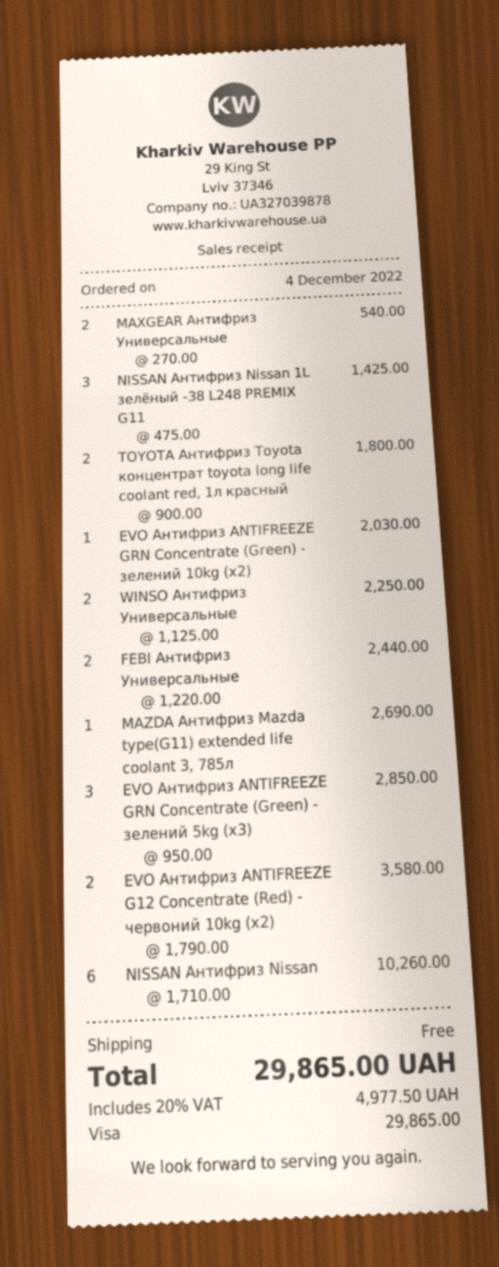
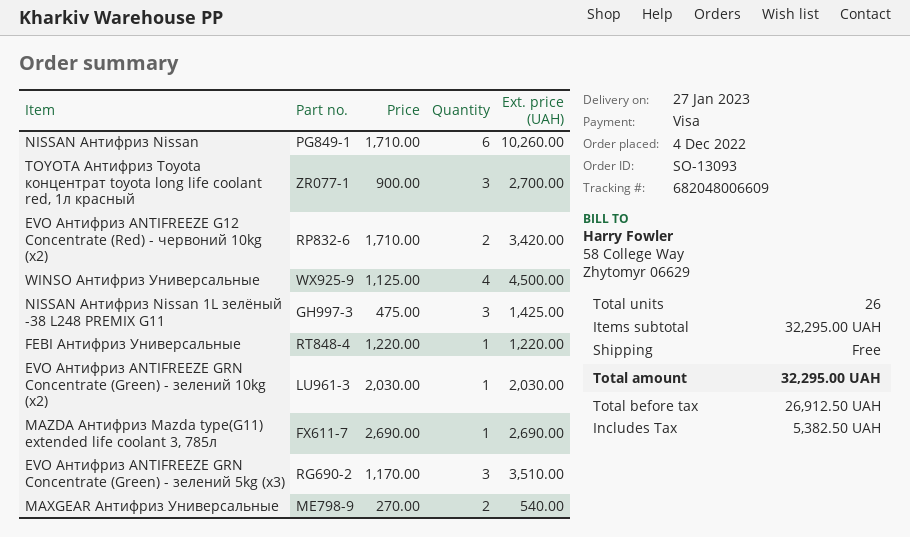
TOYOTA Антифриз Toyota концентрат toyota long life coolant red, 1л красный: 2 x 900.00 = 1800.00 -> 3 x 900.00 = 2700.00
WINSO Антифриз Универсальные: 2 x 1125.00 = 2250.00 -> 4 x 1125.00 = 4500.00
FEBI Антифриз Универсальные: 2 x 1220.00 = 2440.00 -> 1 x 1220.00 = 1220.00
EVO Антифриз ANTIFREEZE GRN Concentrate (Green) - зелений 5kg (x3): 3 x 950.00 = 2850.00 -> 3 x 1170.00 = 3510.00
EVO Антифриз ANTIFREEZE G12 Concentrate (Red) - червоний 10kg (x2): 2 x 1790.00 = 3580.00 -> 2 x 1710.00 = 3420.00
tax: 4977.50 -> 5382.50
total: 29865.00 -> 32295.00

